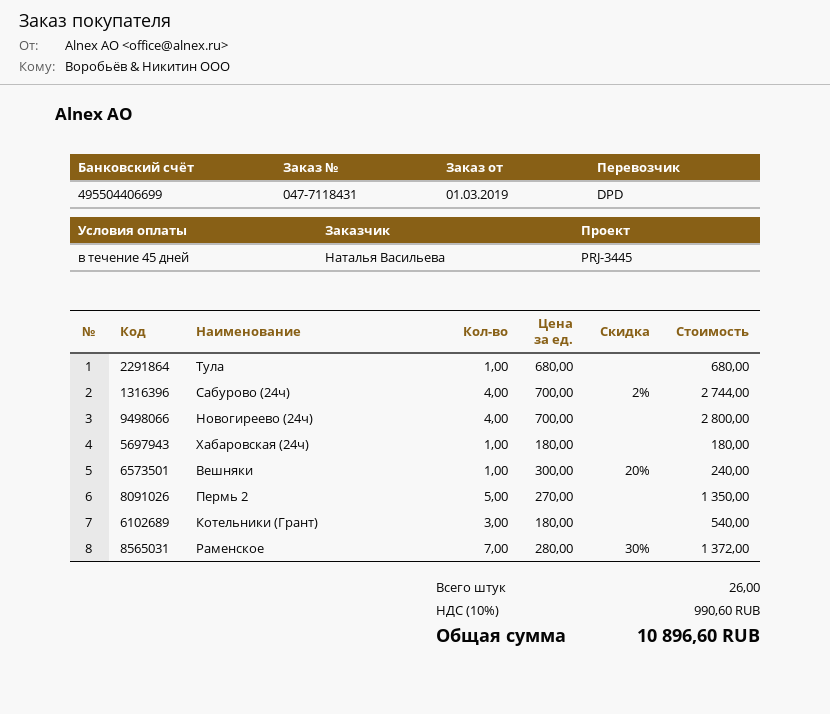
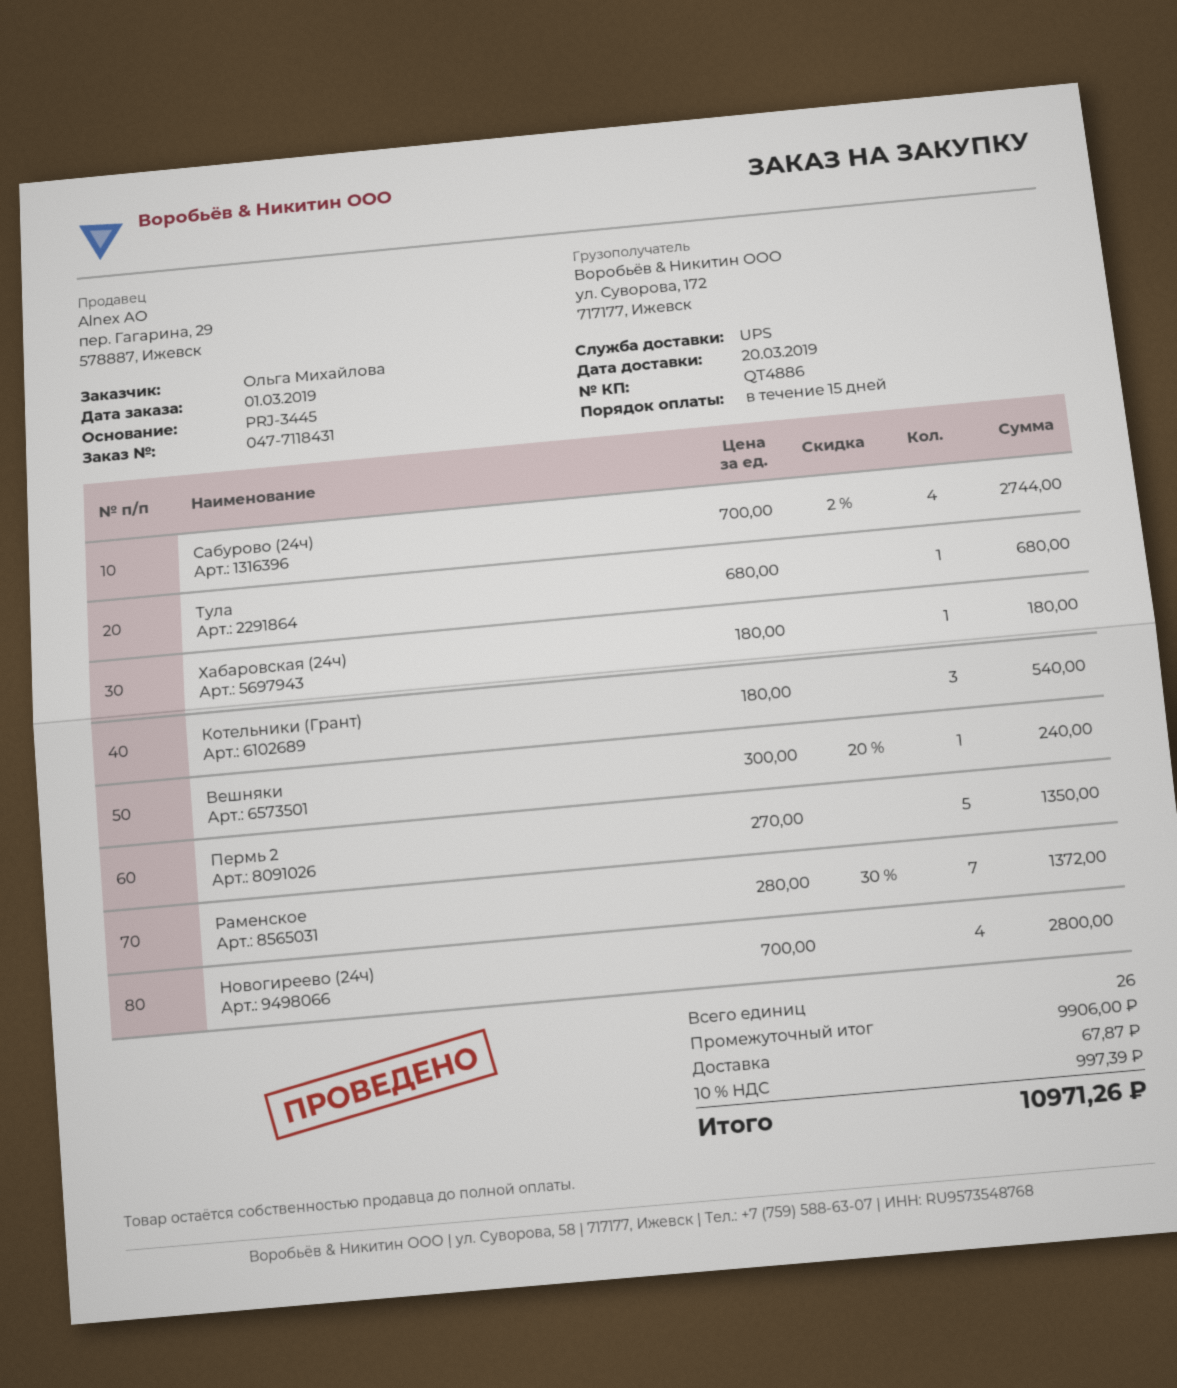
payment terms: 45 days -> 15 days
ordered by: Наталья Васильева -> Ольга Михайлова
shipping method: DPD -> UPS
shipping: none -> 67.87
tax: 10% = 990.60 -> 10% = 997.39
total: 10896.60 -> 10971.26

